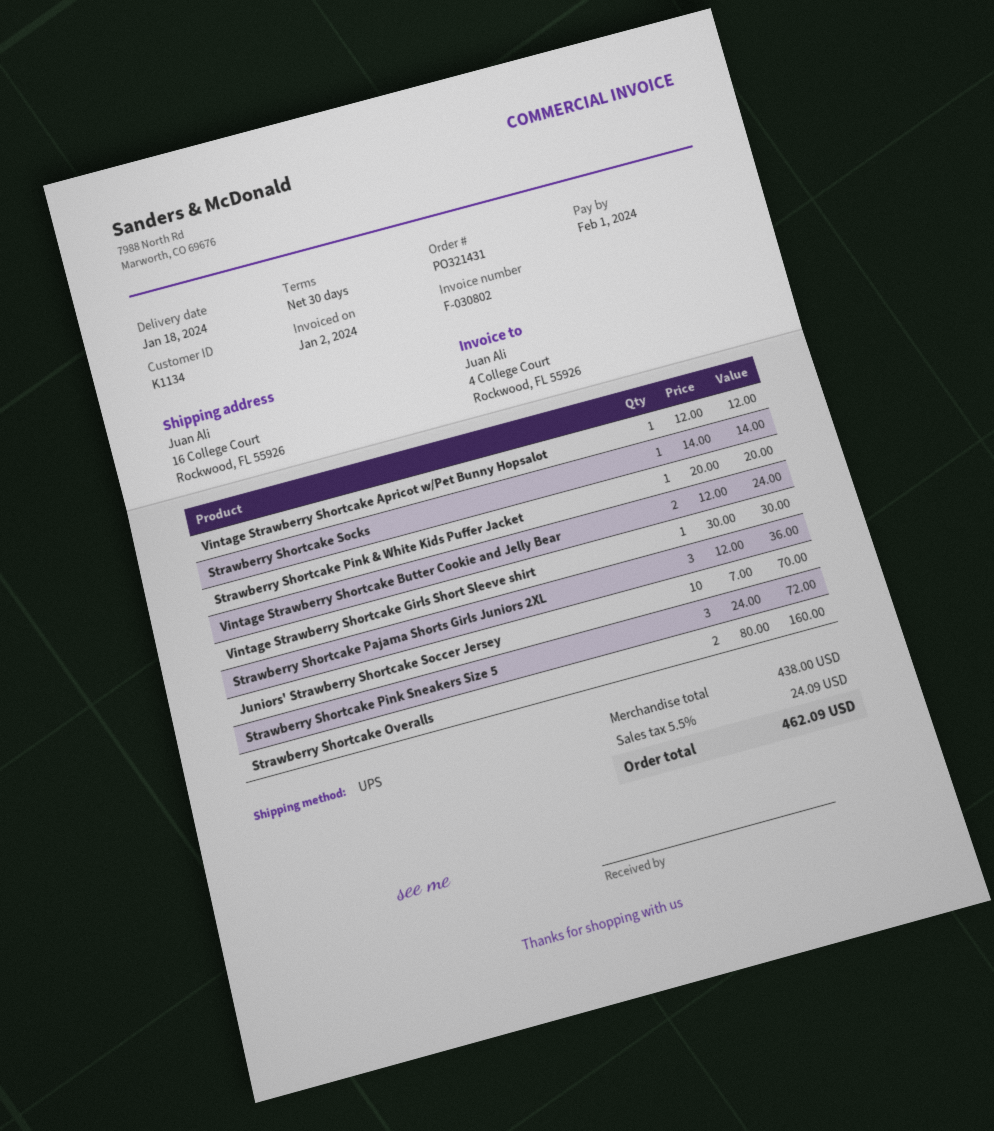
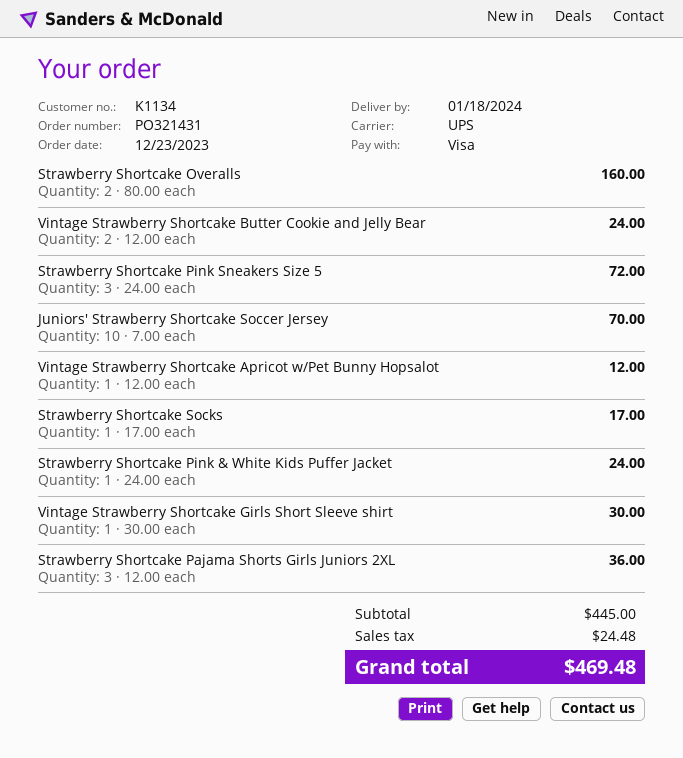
Strawberry Shortcake Socks: 1 x 14.00 = 14.00 -> 1 x 17.00 = 17.00
Strawberry Shortcake Pink & White Kids Puffer Jacket: 1 x 20.00 = 20.00 -> 1 x 24.00 = 24.00
subtotal: 438.00 -> 445.00
tax: 24.09 -> 24.48
total: 462.09 -> 469.48

